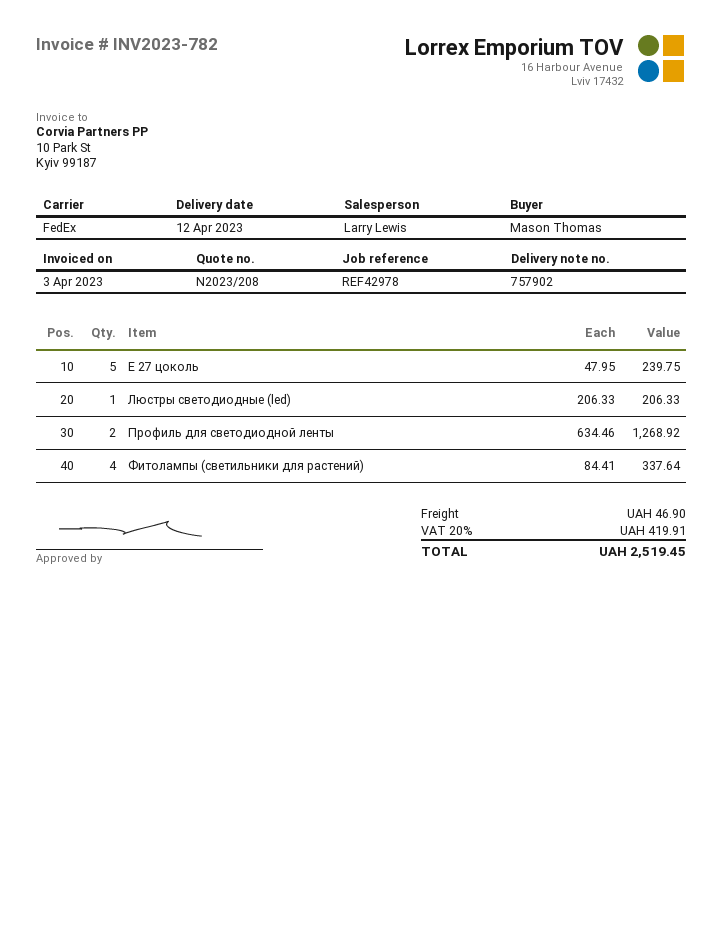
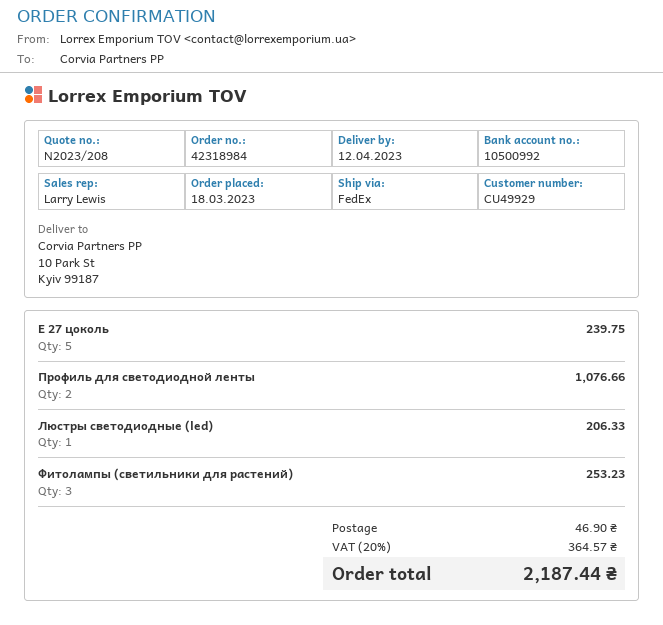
Профиль для светодиодной ленты: 2 for 1268.92 -> 2 for 1076.66
Фитолампы (светильники для растений): 4 for 337.64 -> 3 for 253.23
tax: 20% = 419.91 -> 20% = 364.57
total: 2519.45 -> 2187.44

